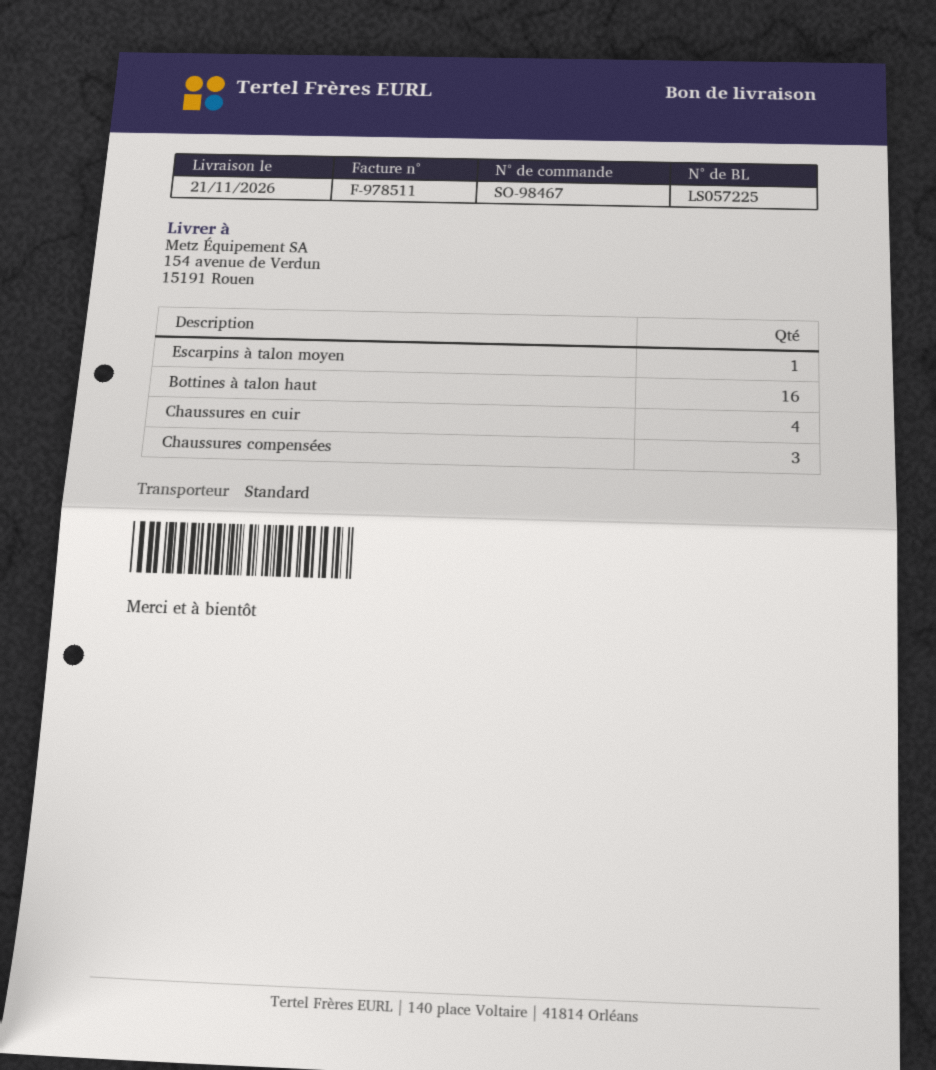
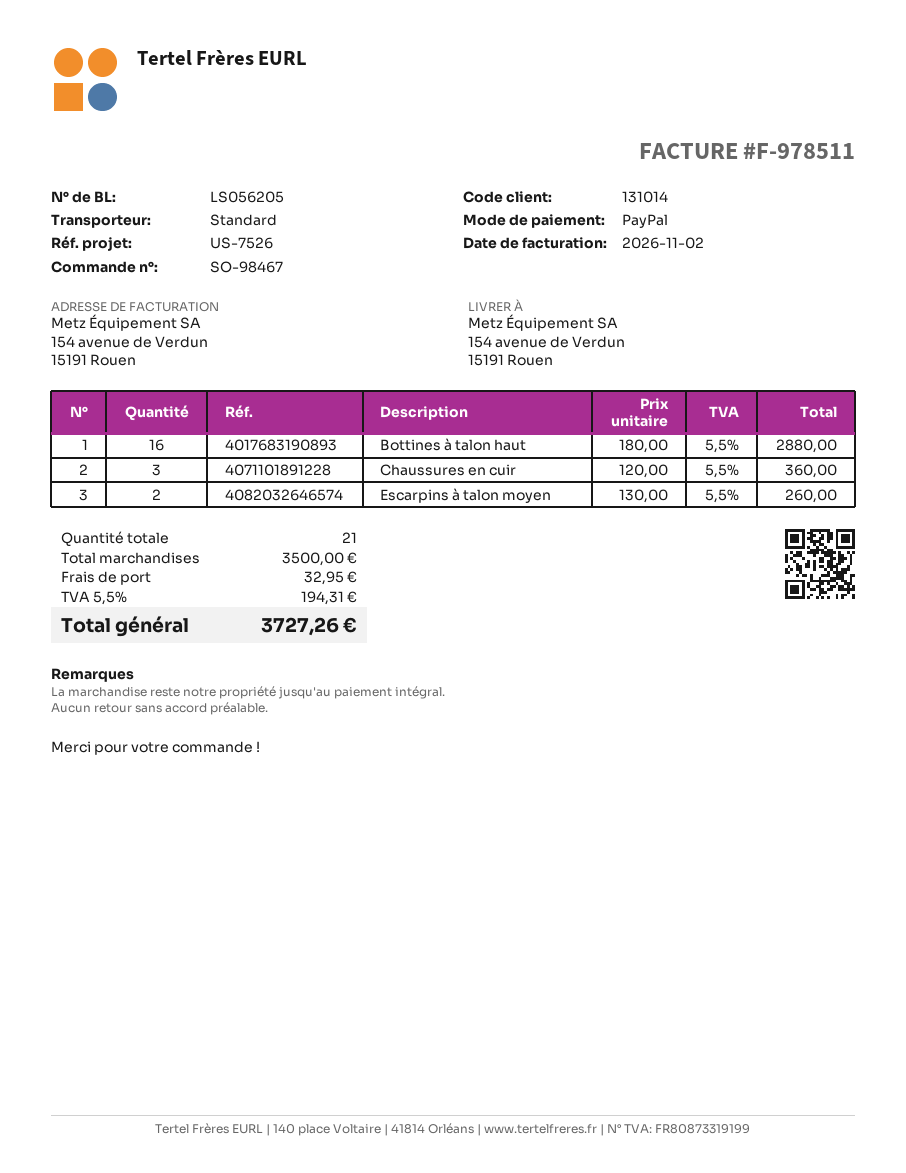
delivery note number: LS057225 -> LS056205
Escarpins à talon moyen: 1 -> 2
Chaussures en cuir: 4 -> 3
Chaussures compensées: 3 -> none

